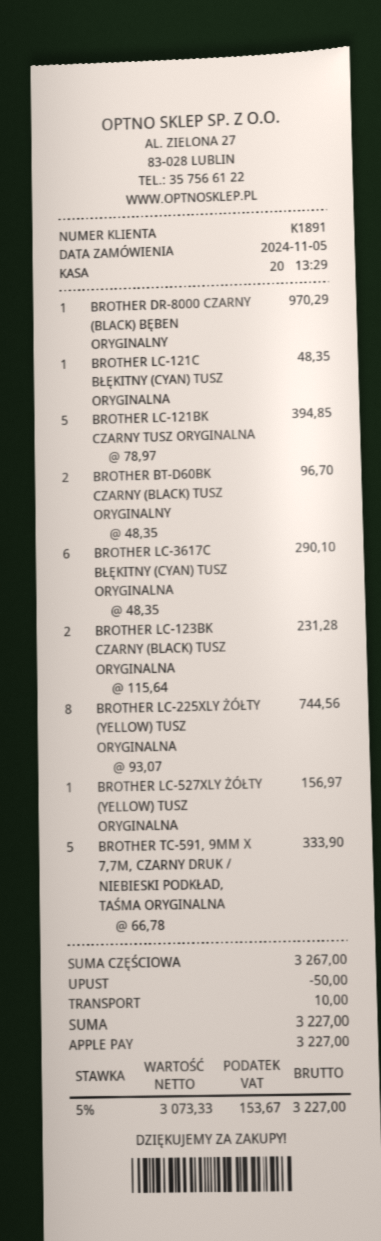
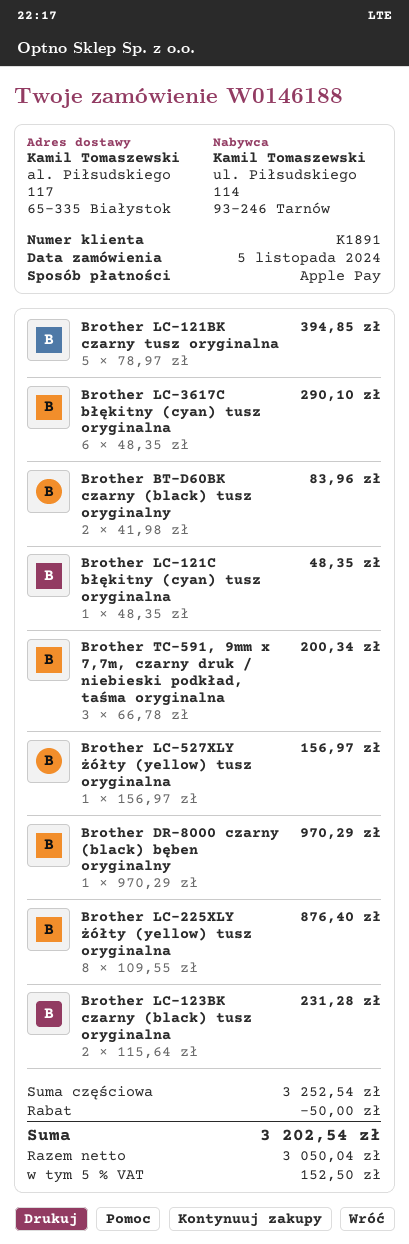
BROTHER BT-D60BK CZARNY (BLACK) TUSZ ORYGINALNY: 2 x 48.35 = 96.70 -> 2 x 41.98 = 83.96
BROTHER LC-225XLY ŻÓŁTY (YELLOW) TUSZ ORYGINALNA: 8 x 93.07 = 744.56 -> 8 x 109.55 = 876.40
BROTHER TC-591, 9MM X 7,7M, CZARNY DRUK / NIEBIESKI PODKŁAD, TAŚMA ORYGINALNA: 5 x 66.78 = 333.90 -> 3 x 66.78 = 200.34
subtotal: 3267.00 -> 3252.54
shipping: 10.00 -> none
net: 3073.33 -> 3050.04
tax: 5% = 153.67 -> 5% = 152.50
total: 3227.00 -> 3202.54

